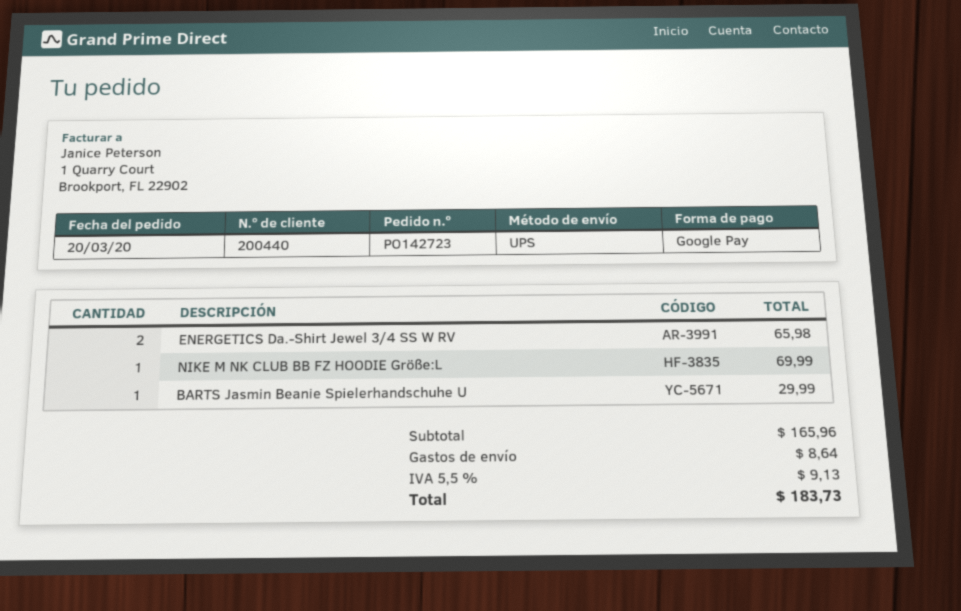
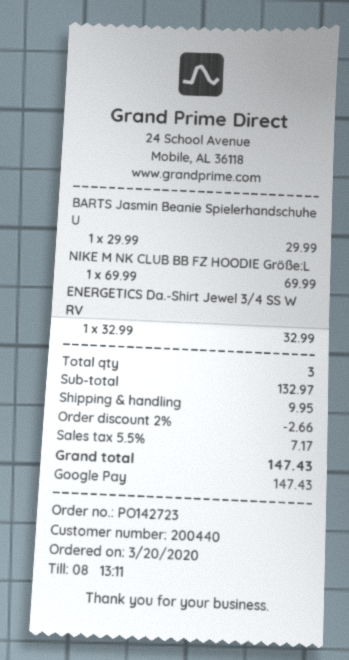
ENERGETICS Da.-Shirt Jewel 3/4 SS W RV: 2 for 65.98 -> 1 for 32.99
subtotal: 165.96 -> 132.97
discount: none -> 2% = 2.66
shipping: 8.64 -> 9.95
tax: 5.5% = 9.13 -> 5.5% = 7.17
total: 183.73 -> 147.43

